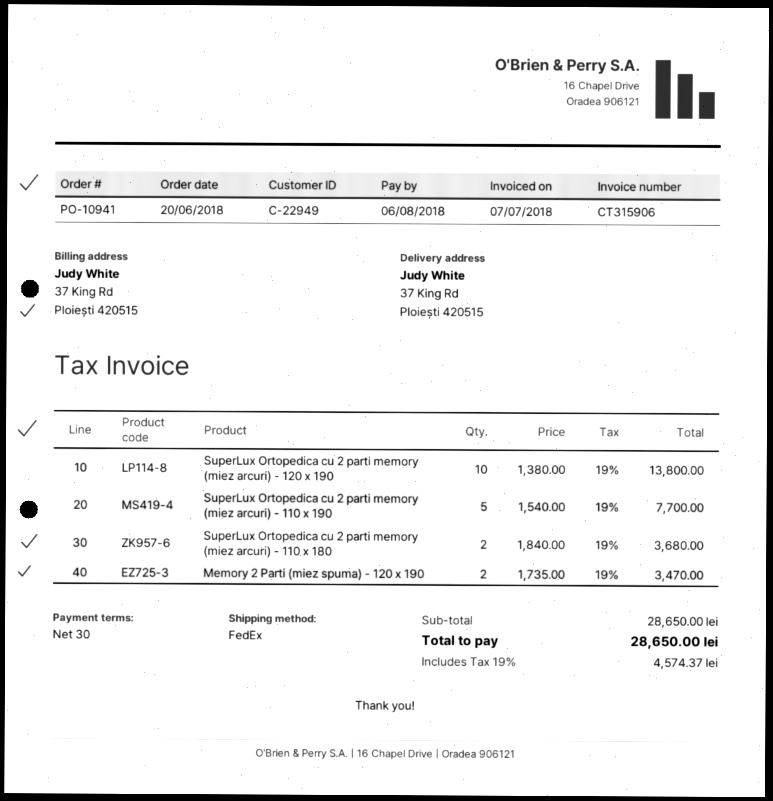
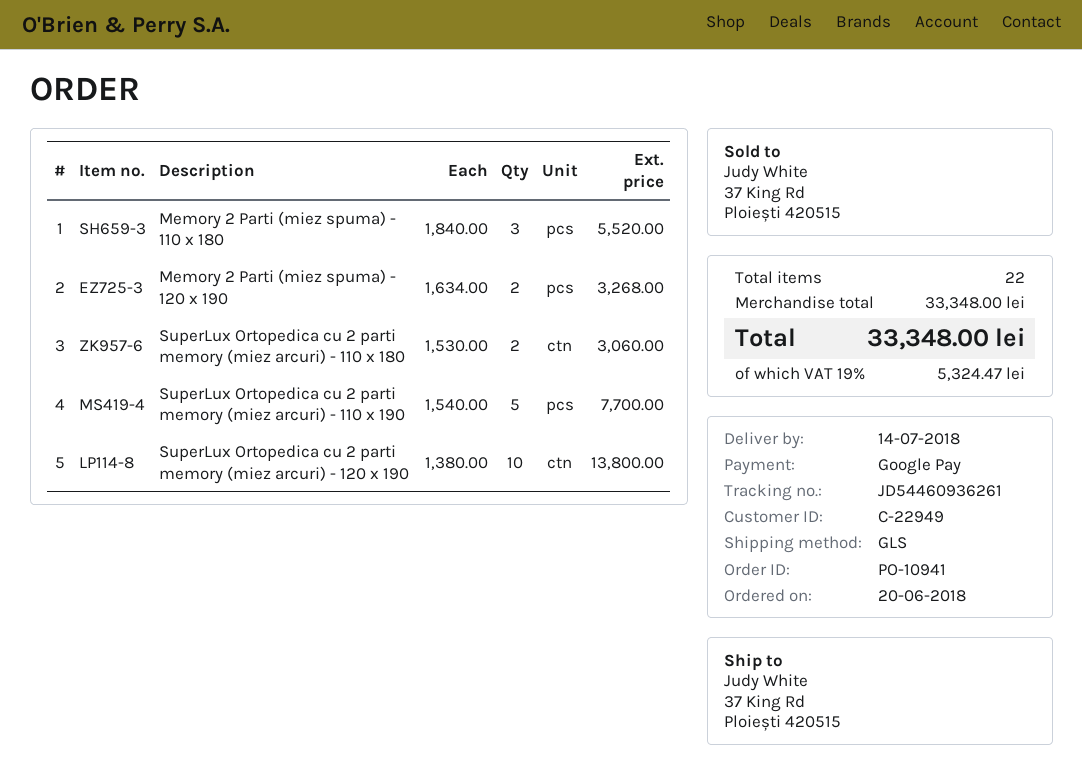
shipping method: FedEx -> GLS
SuperLux Ortopedica cu 2 parti memory (miez arcuri) - 110 x 180: 2 x 1840.00 = 3680.00 -> 2 x 1530.00 = 3060.00
Memory 2 Parti (miez spuma) - 120 x 190: 2 x 1735.00 = 3470.00 -> 2 x 1634.00 = 3268.00
Memory 2 Parti (miez spuma) - 110 x 180: none -> 3 x 1840.00 = 5520.00
subtotal: 28650.00 -> 33348.00
tax: 19% = 4574.37 -> 19% = 5324.47
total: 28650.00 -> 33348.00

